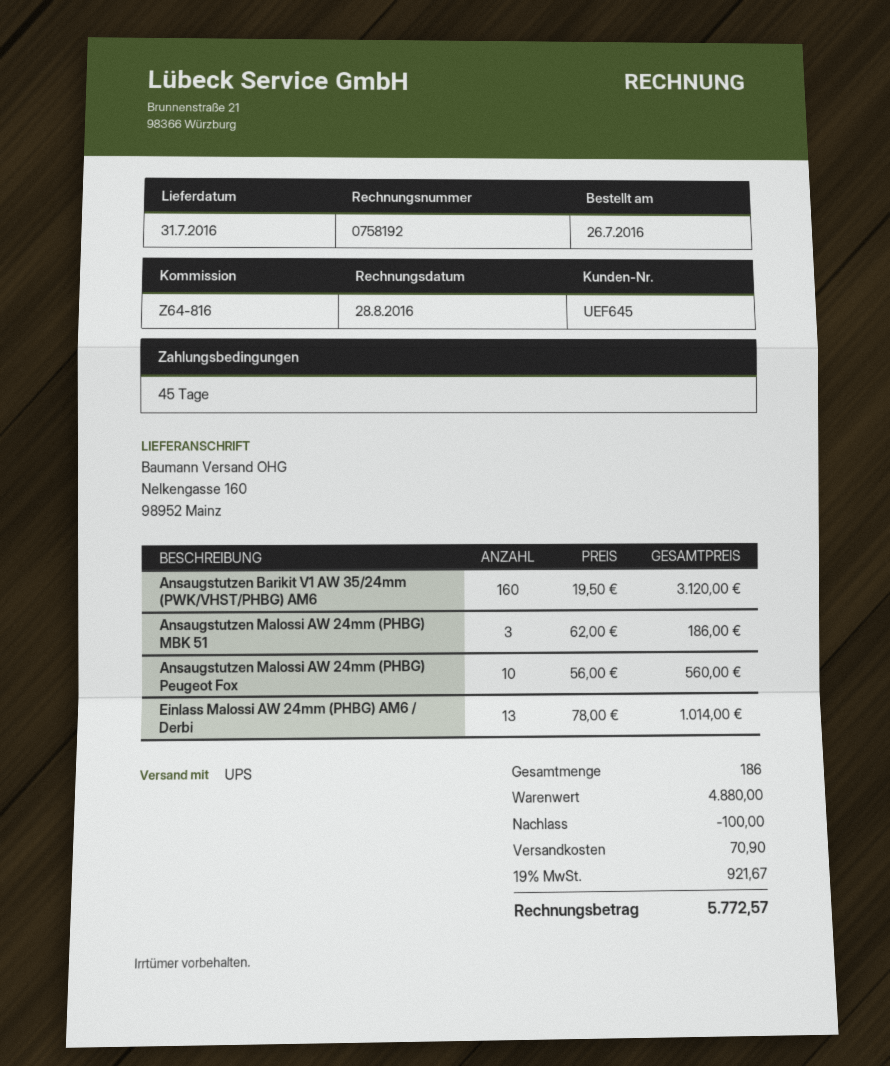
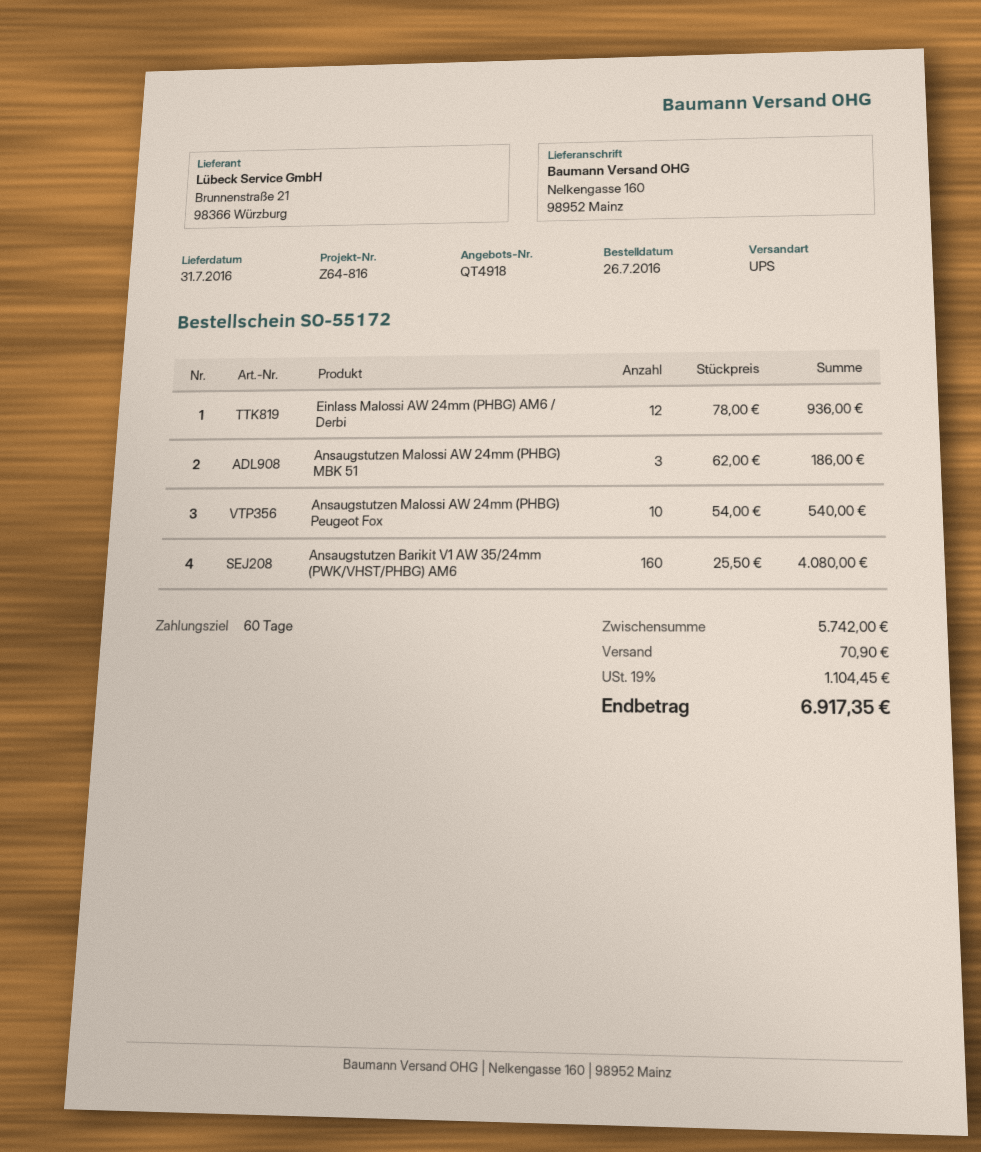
payment terms: 45 days -> 60 days
Ansaugstutzen Barikit V1 AW 35/24mm (PWK/VHST/PHBG) AM6: 160 x 19.50 = 3120.00 -> 160 x 25.50 = 4080.00
Ansaugstutzen Malossi AW 24mm (PHBG) Peugeot Fox: 10 x 56.00 = 560.00 -> 10 x 54.00 = 540.00
Einlass Malossi AW 24mm (PHBG) AM6 / Derbi: 13 x 78.00 = 1014.00 -> 12 x 78.00 = 936.00
subtotal: 4880.00 -> 5742.00
discount: 100.00 -> none
tax: 19% = 921.67 -> 19% = 1104.45
total: 5772.57 -> 6917.35

